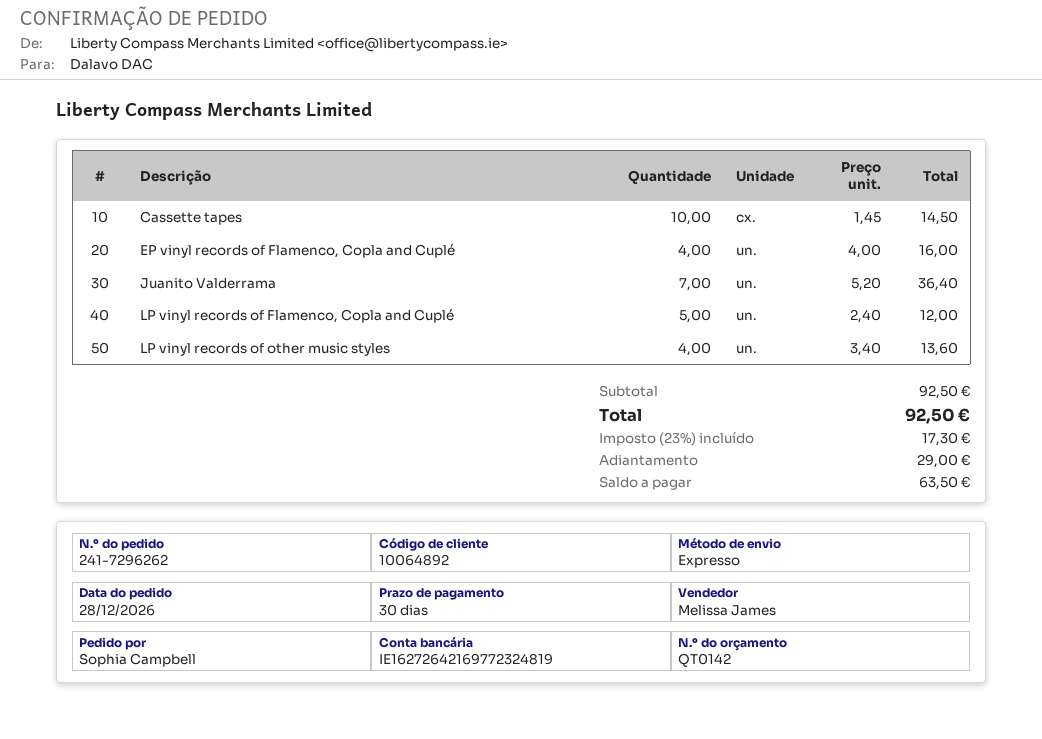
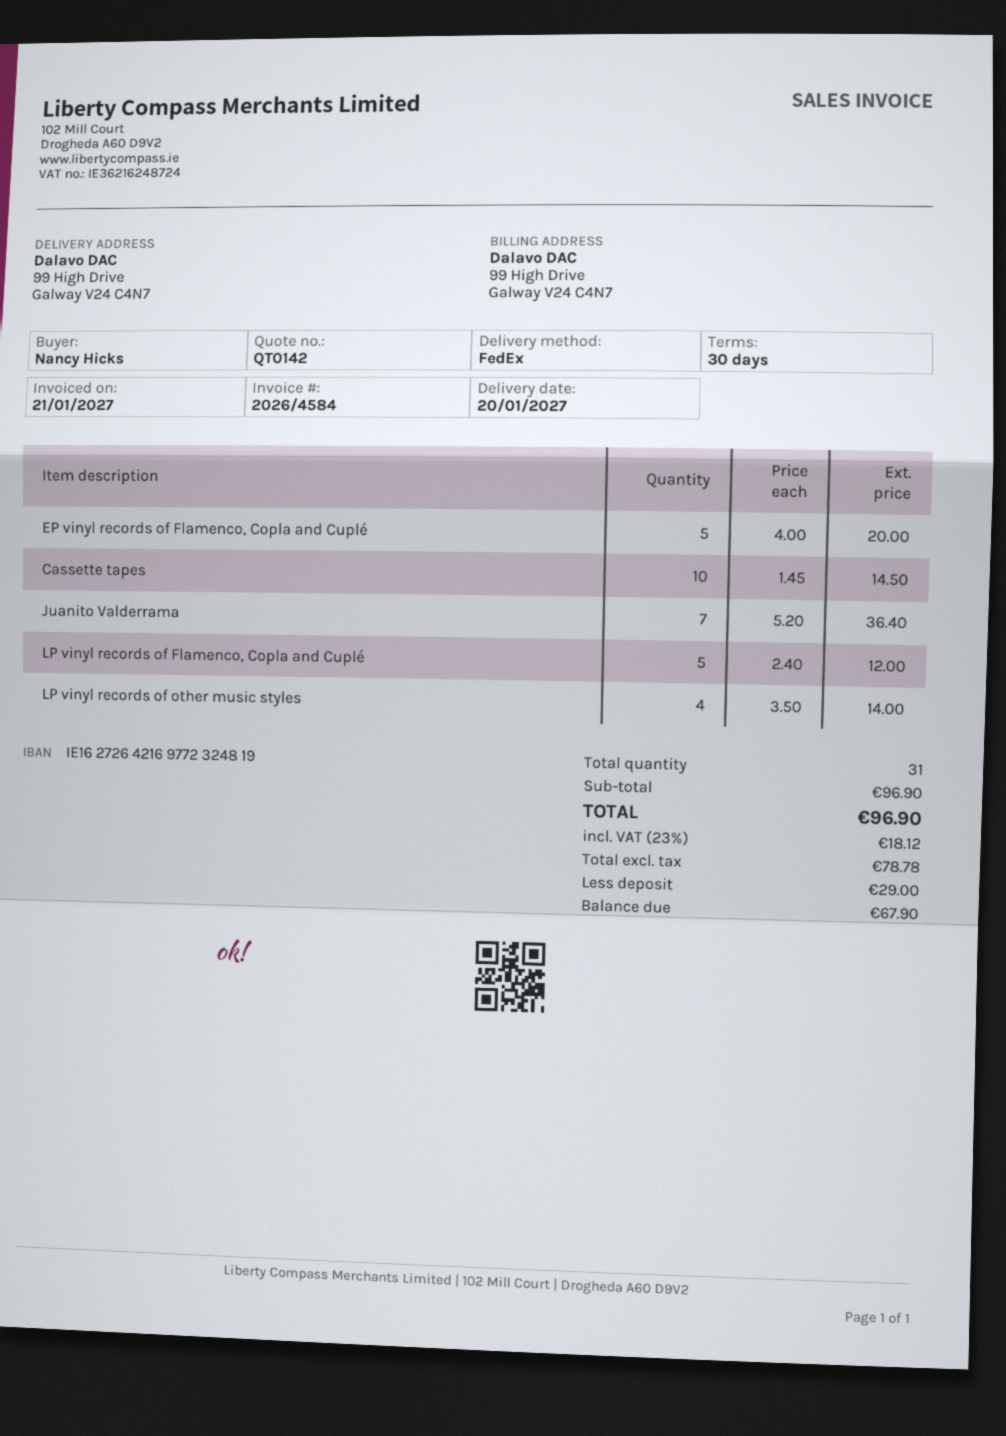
ordered by: Sophia Campbell -> Nancy Hicks
shipping method: express -> FedEx
EP vinyl records of Flamenco, Copla and Cuplé: 4 x 4.00 = 16.00 -> 5 x 4.00 = 20.00
LP vinyl records of other music styles: 4 x 3.40 = 13.60 -> 4 x 3.50 = 14.00
subtotal: 92.50 -> 96.90
tax: 23% = 17.30 -> 23% = 18.12
total: 92.50 -> 96.90
balance: 63.50 -> 67.90

